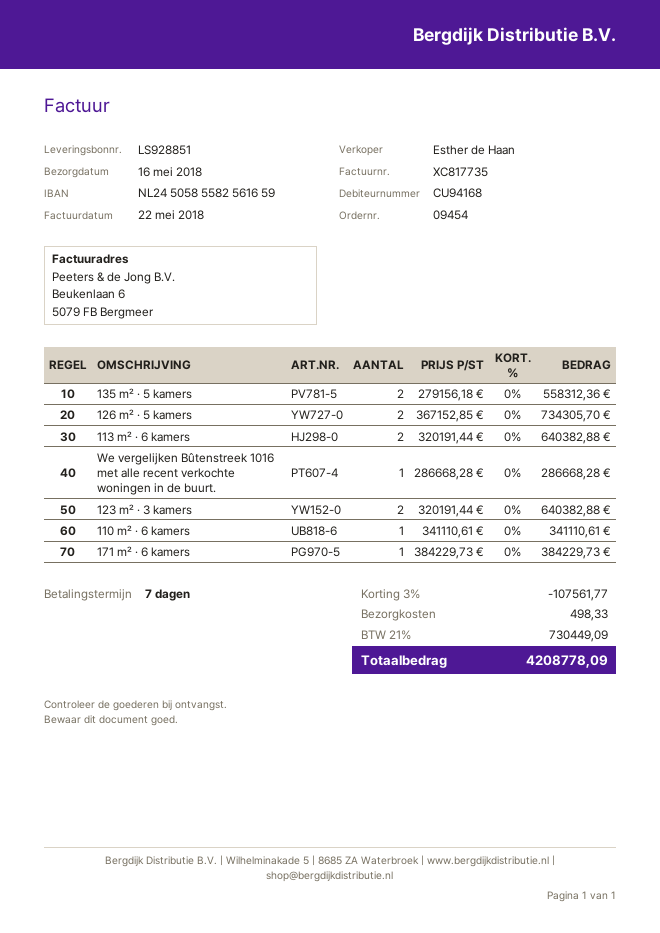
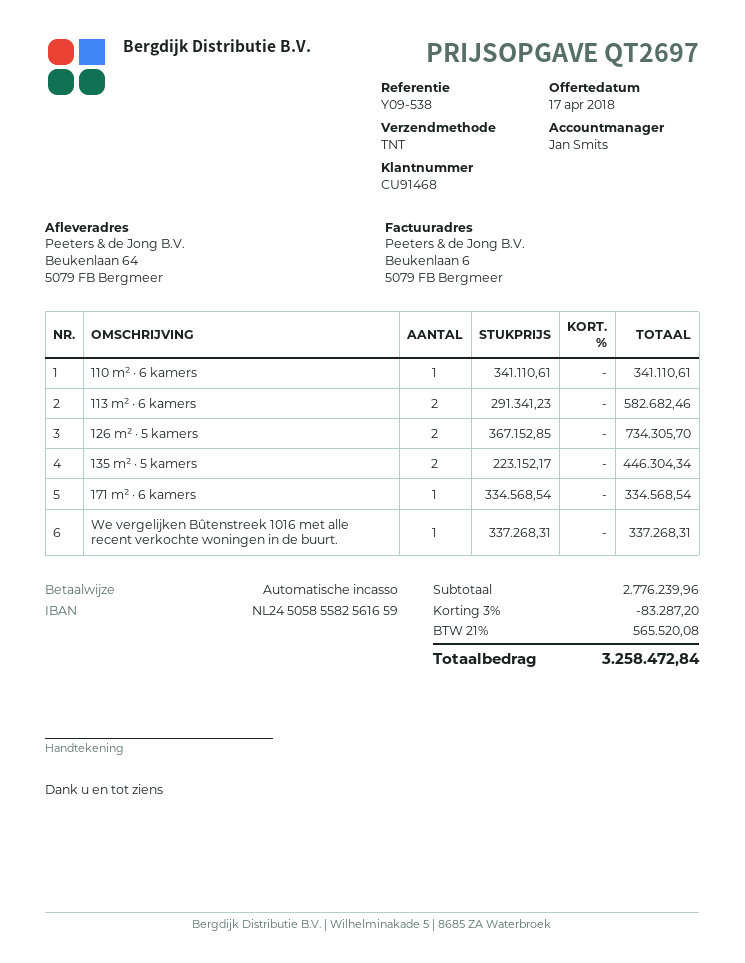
customer number: CU94168 -> CU91468
sales rep: Esther de Haan -> Jan Smits
135 m² · 5 kamers: 2 x 279156.18 = 558312.36 -> 2 x 223152.17 = 446304.34
113 m² · 6 kamers: 2 x 320191.44 = 640382.88 -> 2 x 291341.23 = 582682.46
We vergelijken Bûtenstreek 1016 met alle recent verkochte woningen in de buurt.: 1 x 286668.28 = 286668.28 -> 1 x 337268.31 = 337268.31
123 m² · 3 kamers: 2 x 320191.44 = 640382.88 -> none
171 m² · 6 kamers: 1 x 384229.73 = 384229.73 -> 1 x 334568.54 = 334568.54
discount: 3% = 107561.77 -> 3% = 83287.20
shipping: 498.33 -> none
tax: 21% = 730449.09 -> 21% = 565520.08
total: 4208778.09 -> 3258472.84

